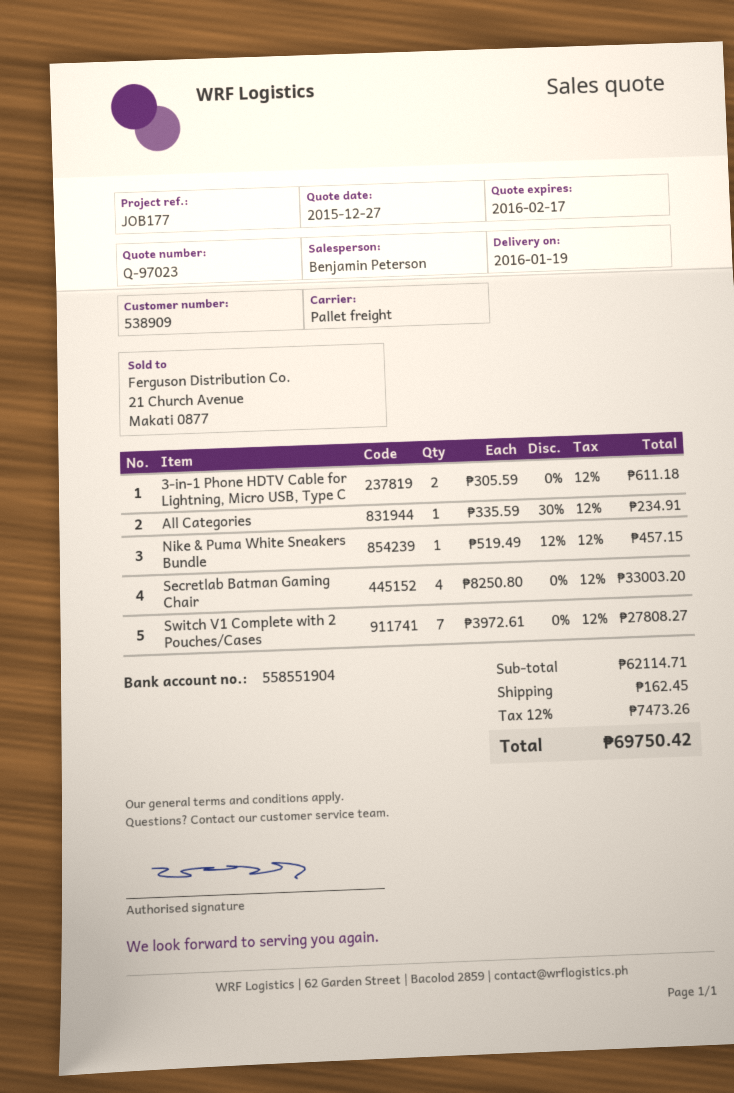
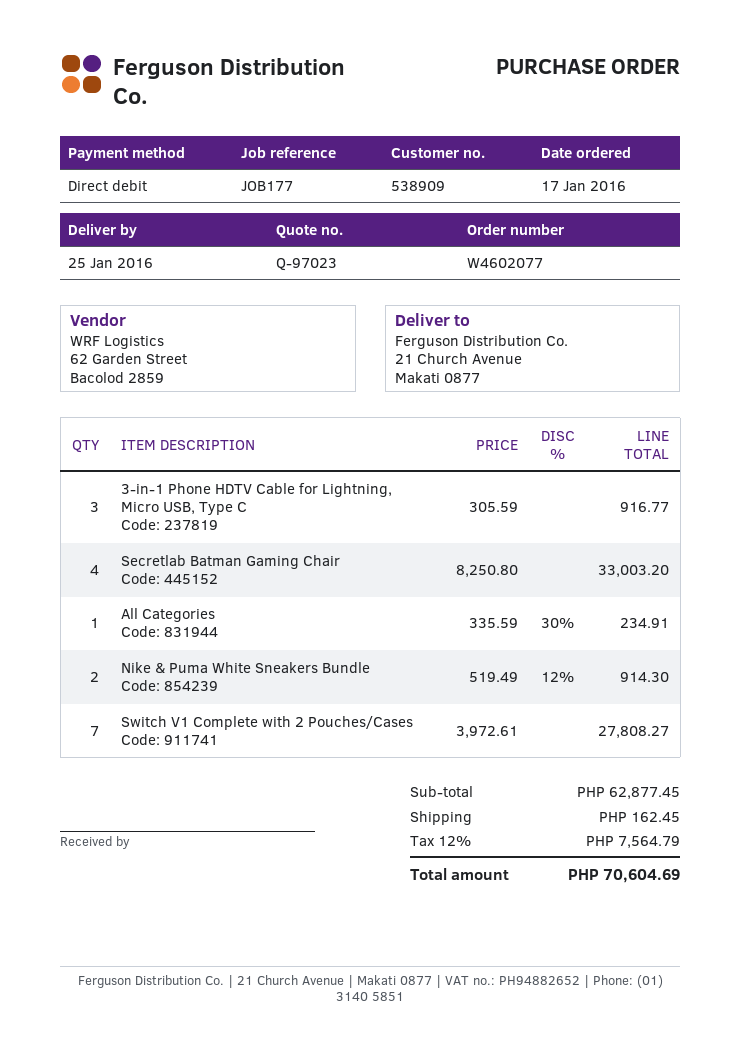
delivery date: 2016-01-19 -> 2016-01-25
3-in-1 Phone HDTV Cable for Lightning, Micro USB, Type C: 2 x 305.59 = 611.18 -> 3 x 305.59 = 916.77
Nike & Puma White Sneakers Bundle: 1 x 519.49 - 12% = 457.15 -> 2 x 519.49 - 12% = 914.30
subtotal: 62114.71 -> 62877.45
tax: 12% = 7473.26 -> 12% = 7564.79
total: 69750.42 -> 70604.69

